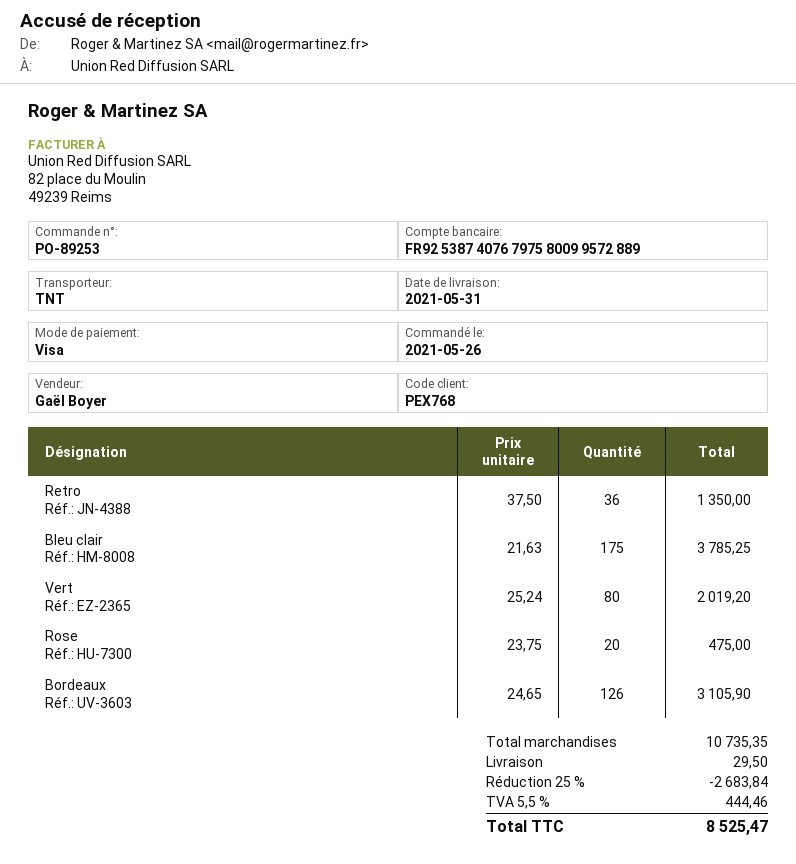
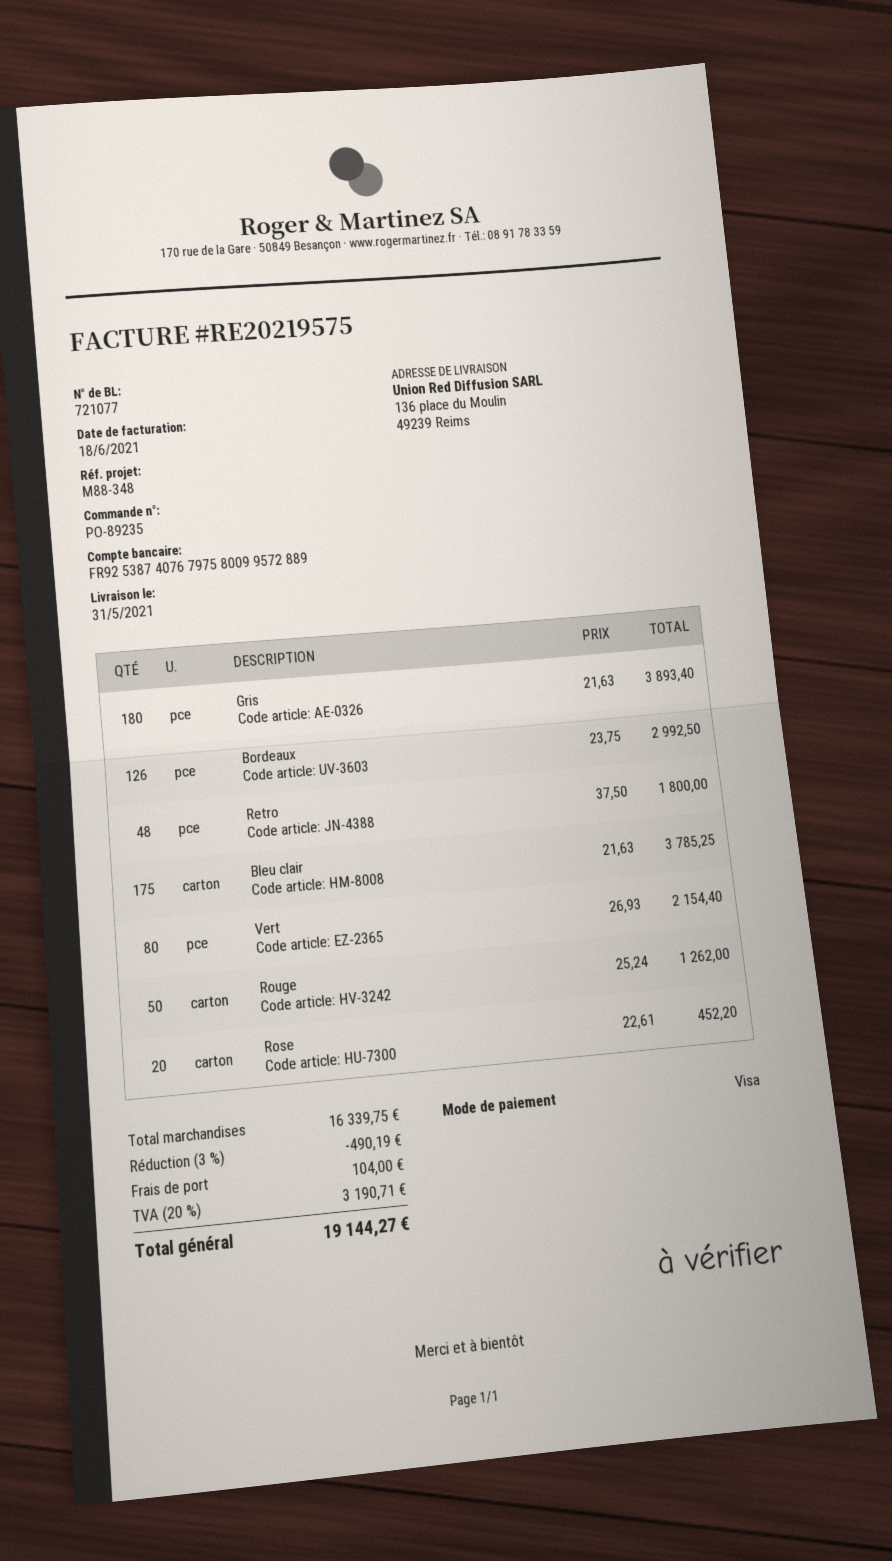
order number: PO-89253 -> PO-89235
Retro: 36 x 37.50 = 1350.00 -> 48 x 37.50 = 1800.00
Vert: 80 x 25.24 = 2019.20 -> 80 x 26.93 = 2154.40
Rose: 20 x 23.75 = 475.00 -> 20 x 22.61 = 452.20
Bordeaux: 126 x 24.65 = 3105.90 -> 126 x 23.75 = 2992.50
Gris: none -> 180 x 21.63 = 3893.40
Rouge: none -> 50 x 25.24 = 1262.00
subtotal: 10735.35 -> 16339.75
discount: 25% = 2683.84 -> 3% = 490.19
shipping: 29.50 -> 104.00
tax: 5.5% = 444.46 -> 20% = 3190.71
total: 8525.47 -> 19144.27

